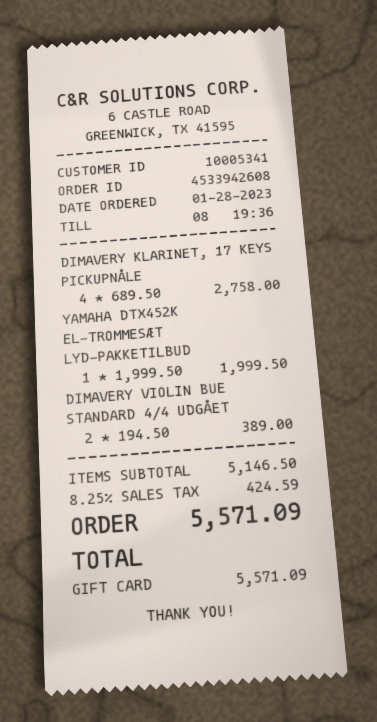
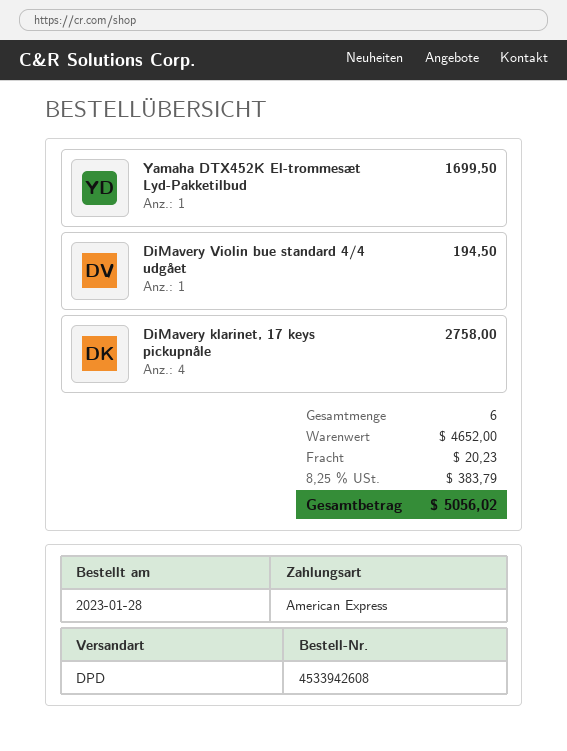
payment method: gift card -> American Express
YAMAHA DTX452K EL-TROMMESÆT LYD-PAKKETILBUD: 1 for 1999.50 -> 1 for 1699.50
DIMAVERY VIOLIN BUE STANDARD 4/4 UDGÅET: 2 for 389.00 -> 1 for 194.50
subtotal: 5146.50 -> 4652.00
shipping: none -> 20.23
tax: 8.25% = 424.59 -> 8.25% = 383.79
total: 5571.09 -> 5056.02

